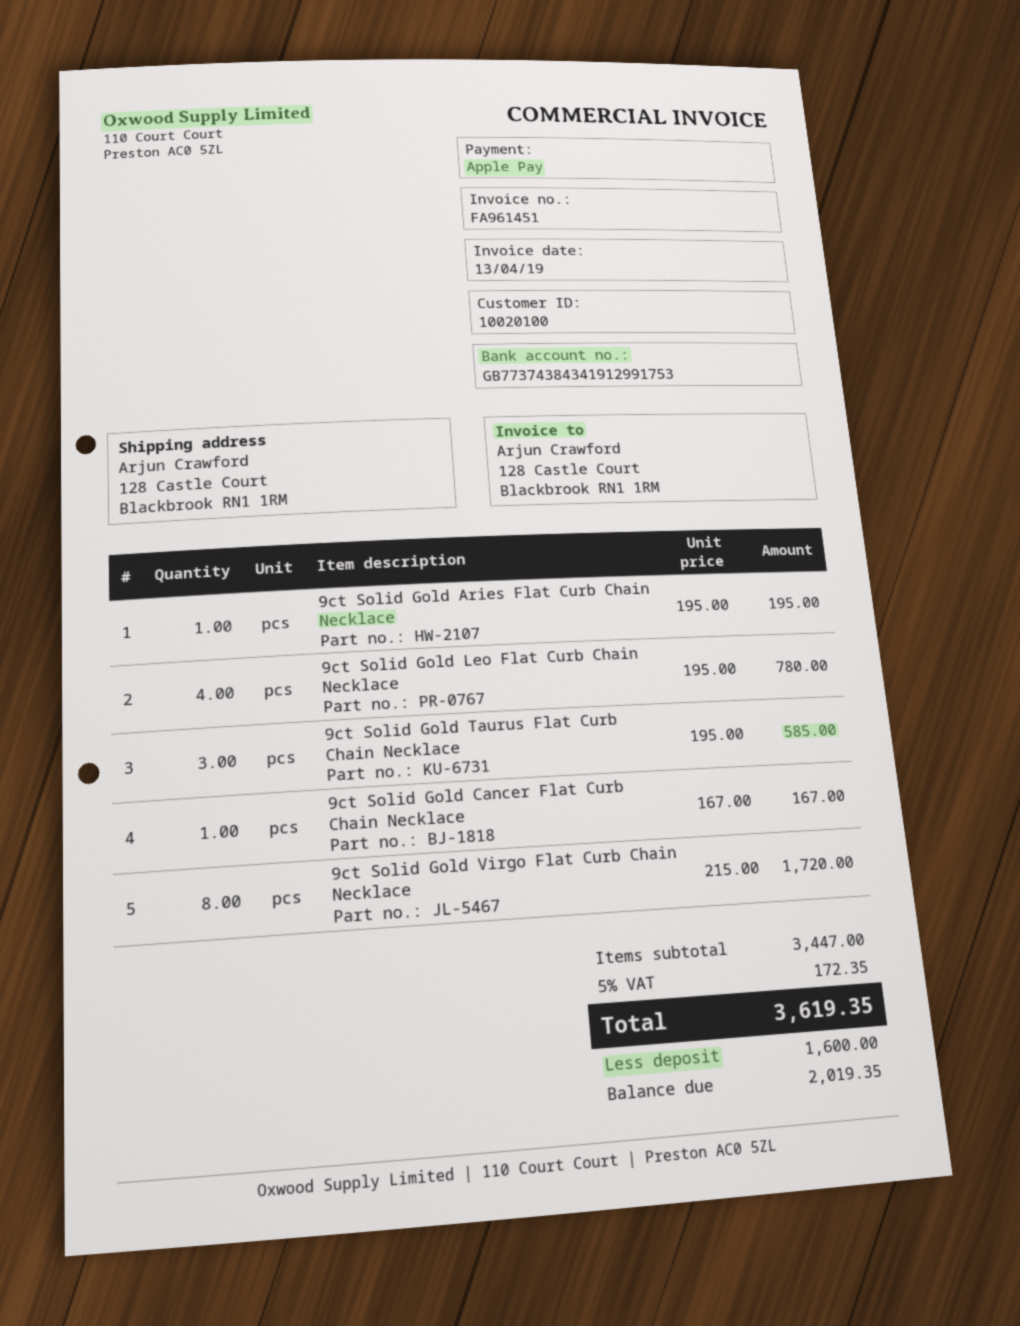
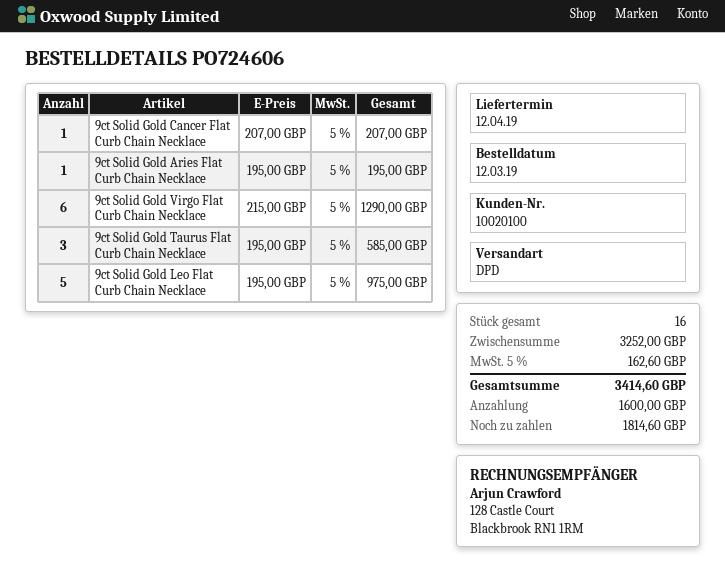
9ct Solid Gold Leo Flat Curb Chain Necklace: 4 x 195.00 = 780.00 -> 5 x 195.00 = 975.00
9ct Solid Gold Cancer Flat Curb Chain Necklace: 1 x 167.00 = 167.00 -> 1 x 207.00 = 207.00
9ct Solid Gold Virgo Flat Curb Chain Necklace: 8 x 215.00 = 1720.00 -> 6 x 215.00 = 1290.00
subtotal: 3447.00 -> 3252.00
tax: 5% = 172.35 -> 5% = 162.60
total: 3619.35 -> 3414.60
balance: 2019.35 -> 1814.60

